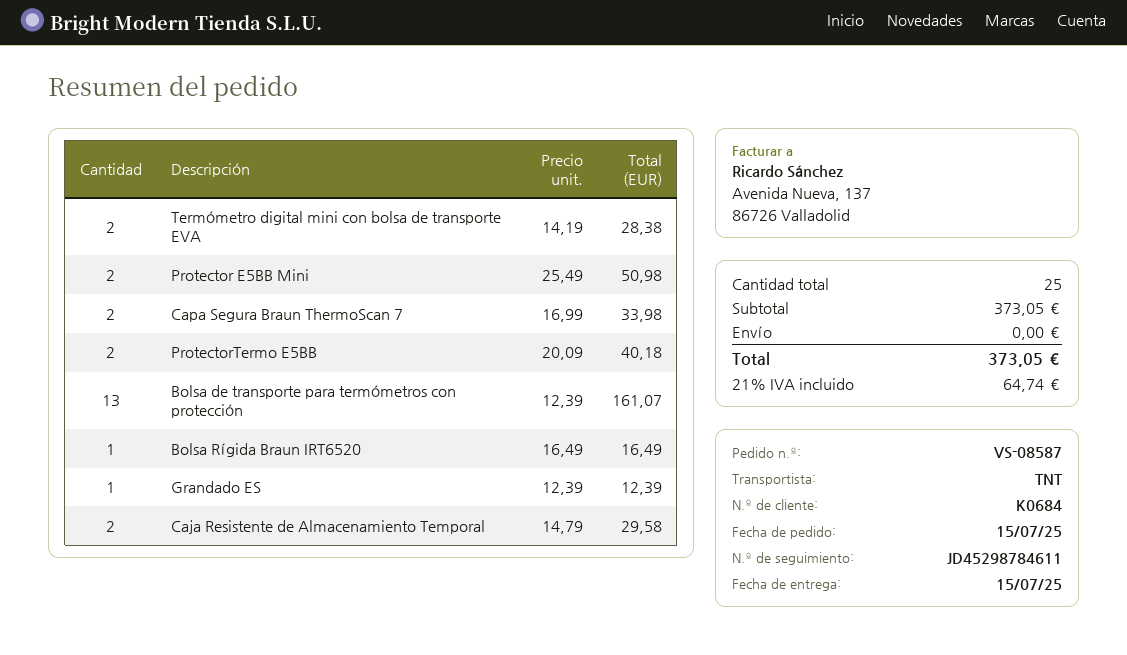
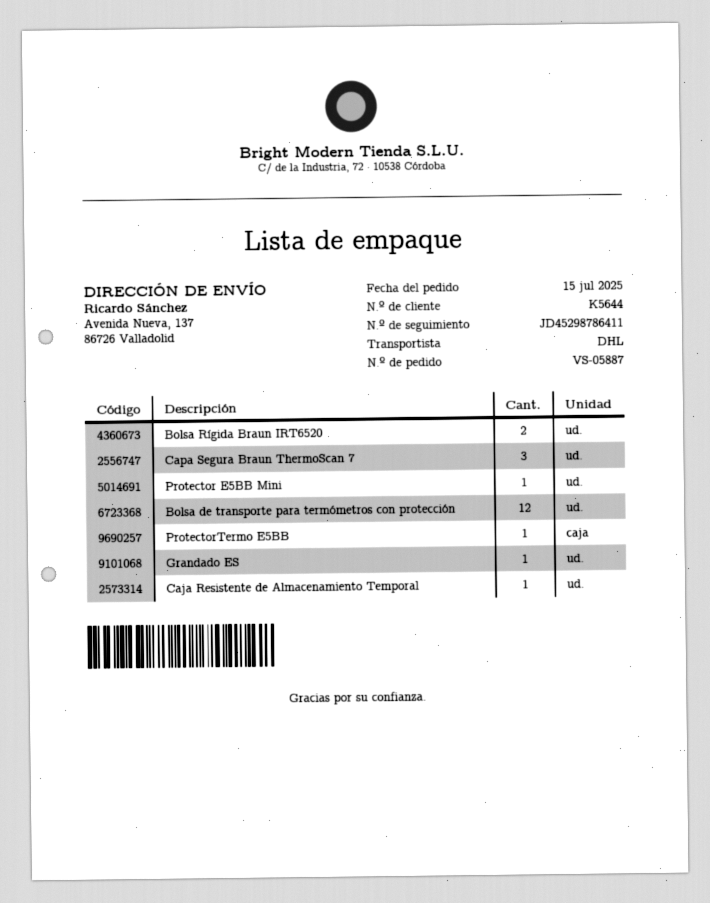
order number: VS-08587 -> VS-05887
customer number: K0684 -> K5644
shipping method: TNT -> DHL
tracking number: JD45298784611 -> JD45298786411
Termómetro digital mini con bolsa de transporte EVA: 2 -> none
Protector E5BB Mini: 2 -> 1
Capa Segura Braun ThermoScan 7: 2 -> 3
ProtectorTermo E5BB: 2 -> 1
Bolsa de transporte para termómetros con protección: 13 -> 12
Bolsa Rígida Braun IRT6520: 1 -> 2
Caja Resistente de Almacenamiento Temporal: 2 -> 1

